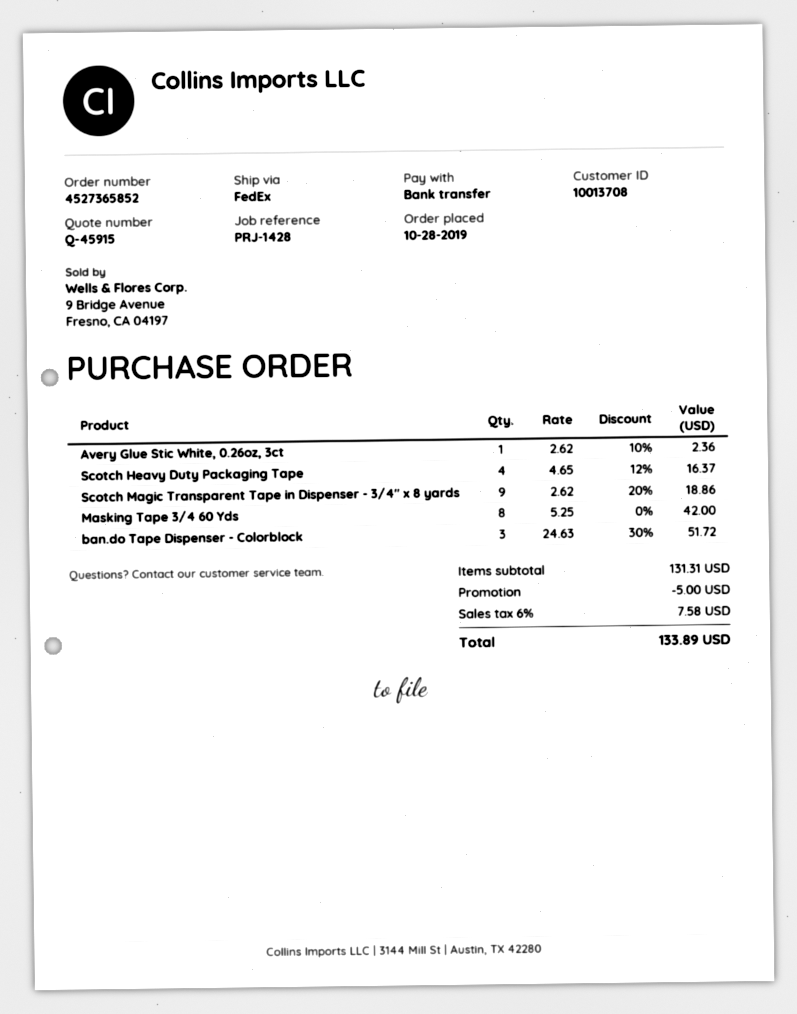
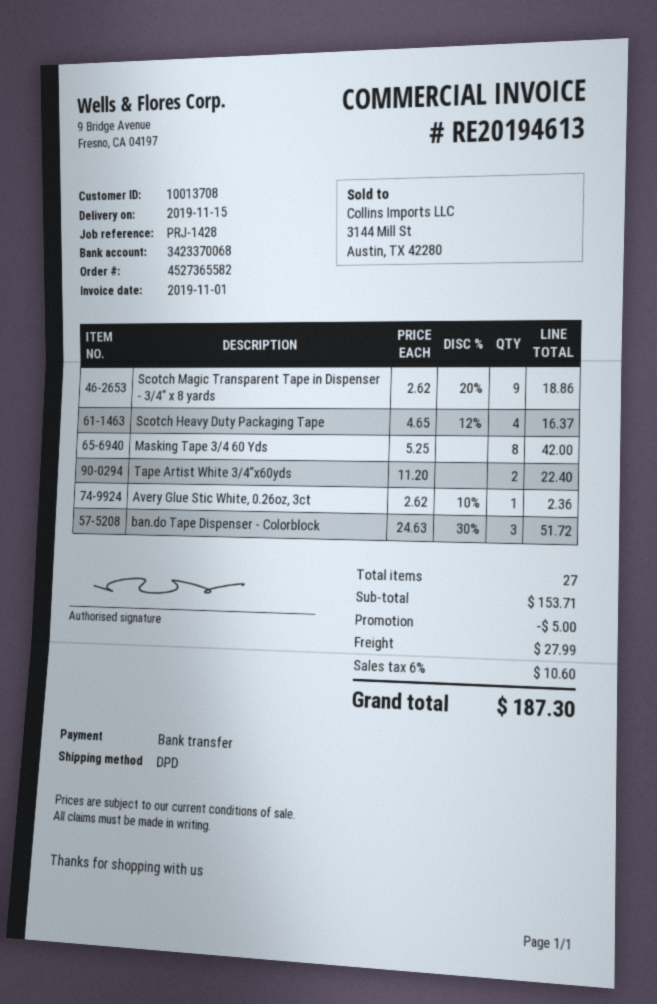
order number: 4527365852 -> 4527365582
shipping method: FedEx -> DPD
Tape Artist White 3/4"x60yds: none -> 2 x 11.20 = 22.40
subtotal: 131.31 -> 153.71
shipping: none -> 27.99
tax: 6% = 7.58 -> 6% = 10.60
total: 133.89 -> 187.30

